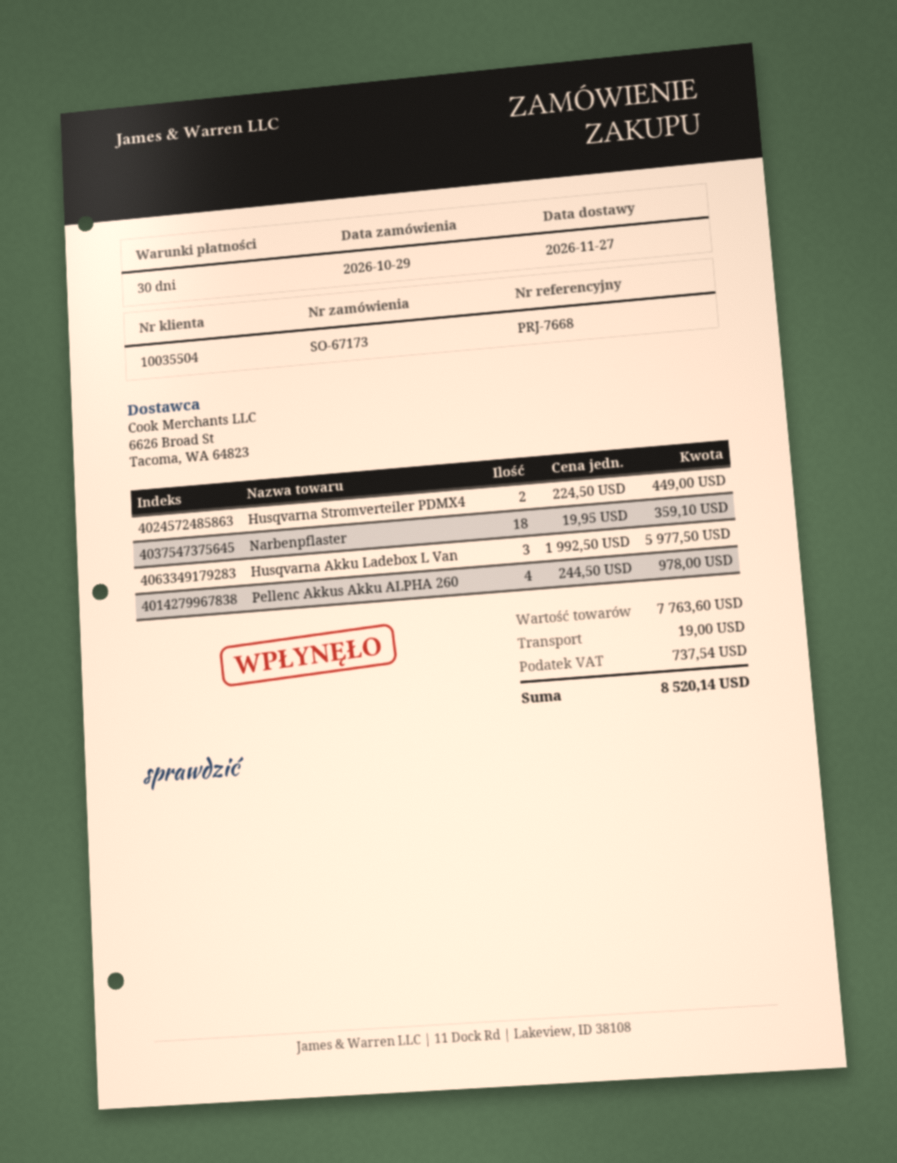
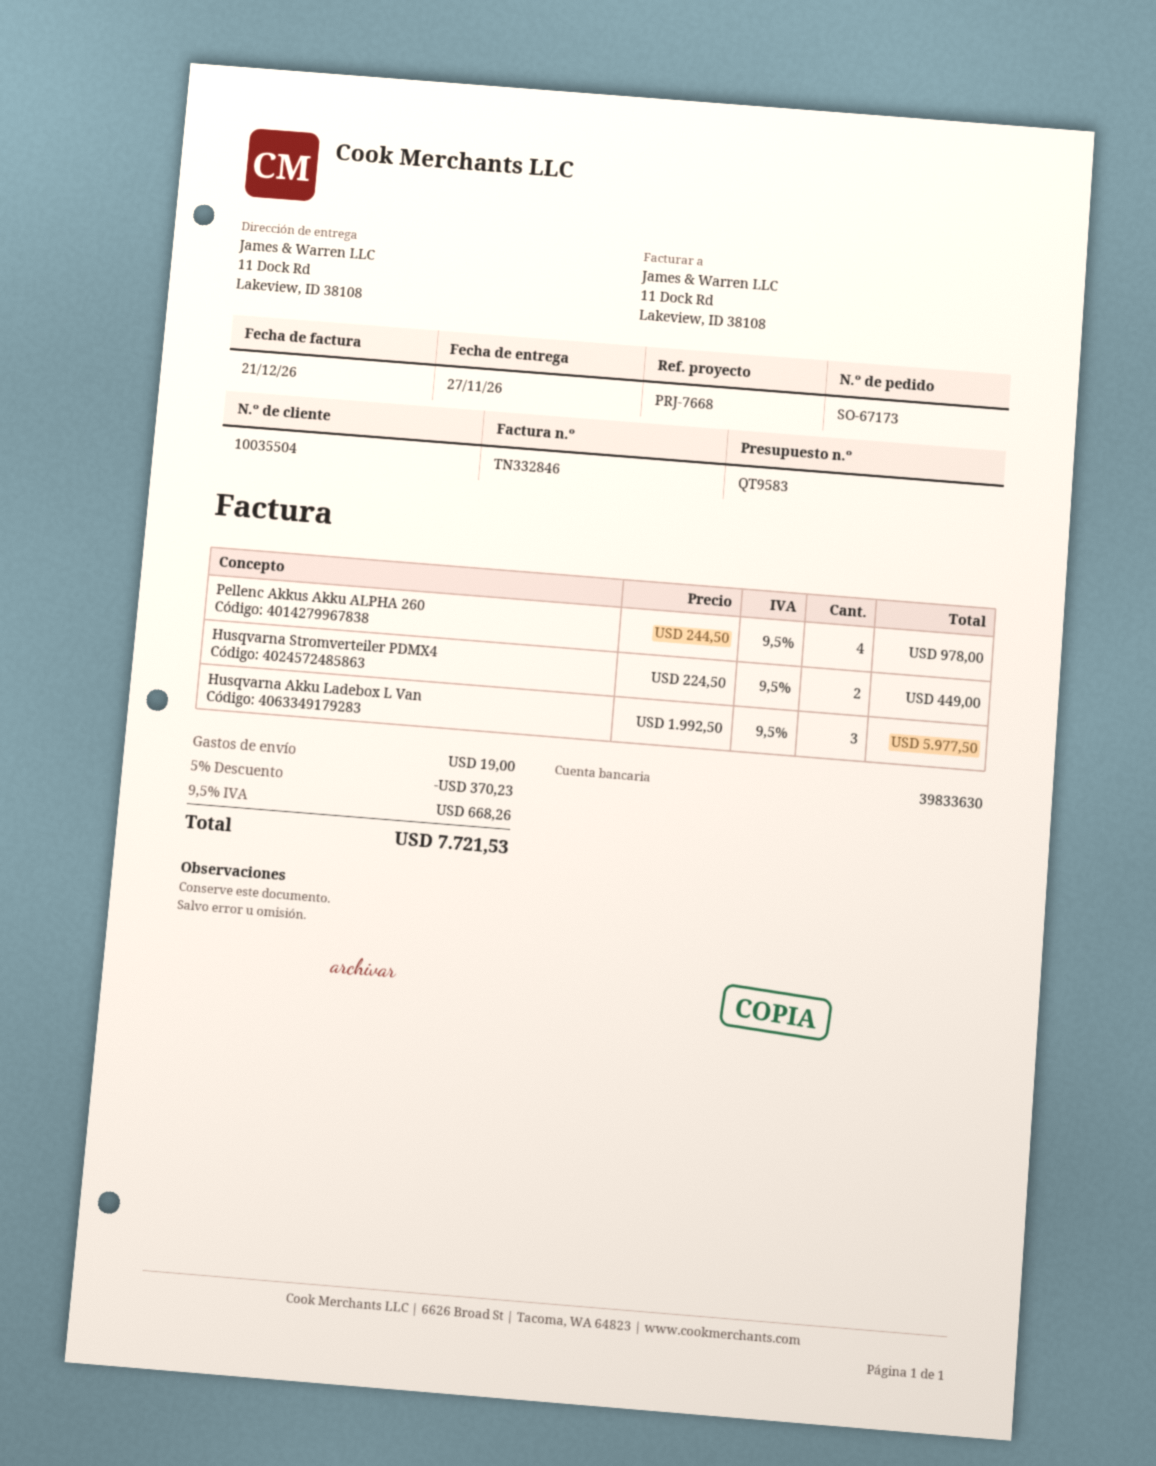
Narbenpflaster: 18 x 19.95 = 359.10 -> none
discount: none -> 5% = 370.23
tax: 737.54 -> 668.26
total: 8520.14 -> 7721.53

